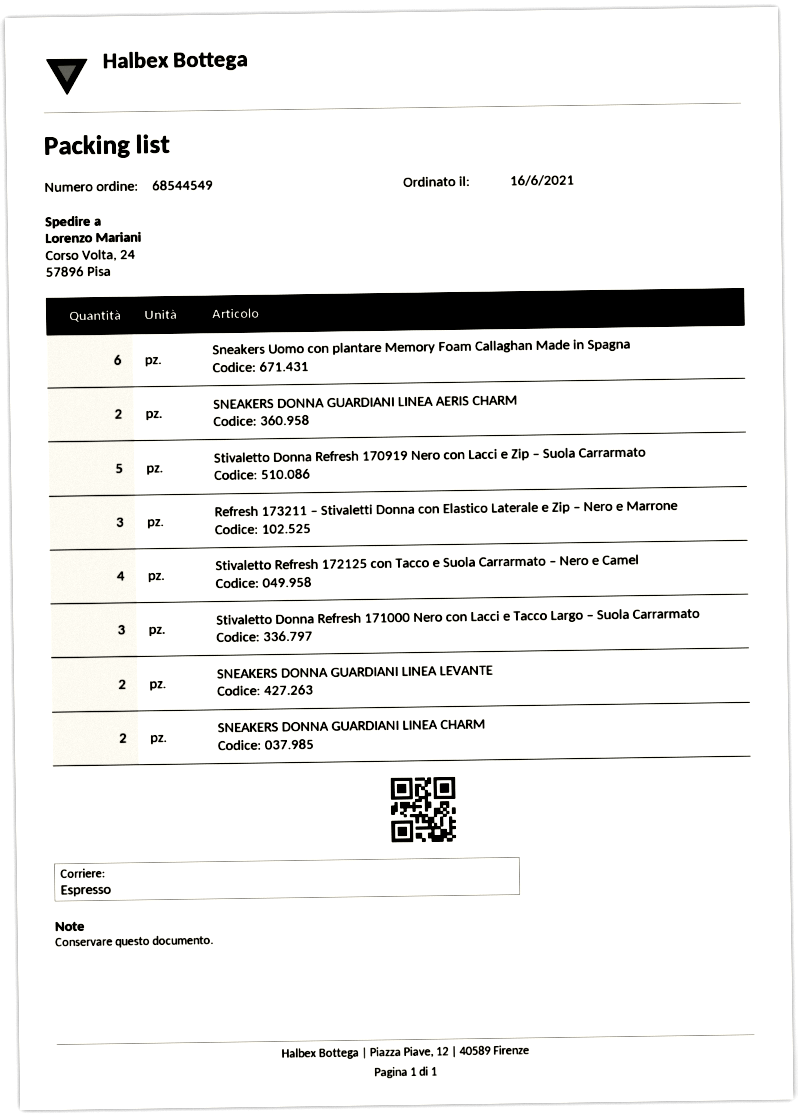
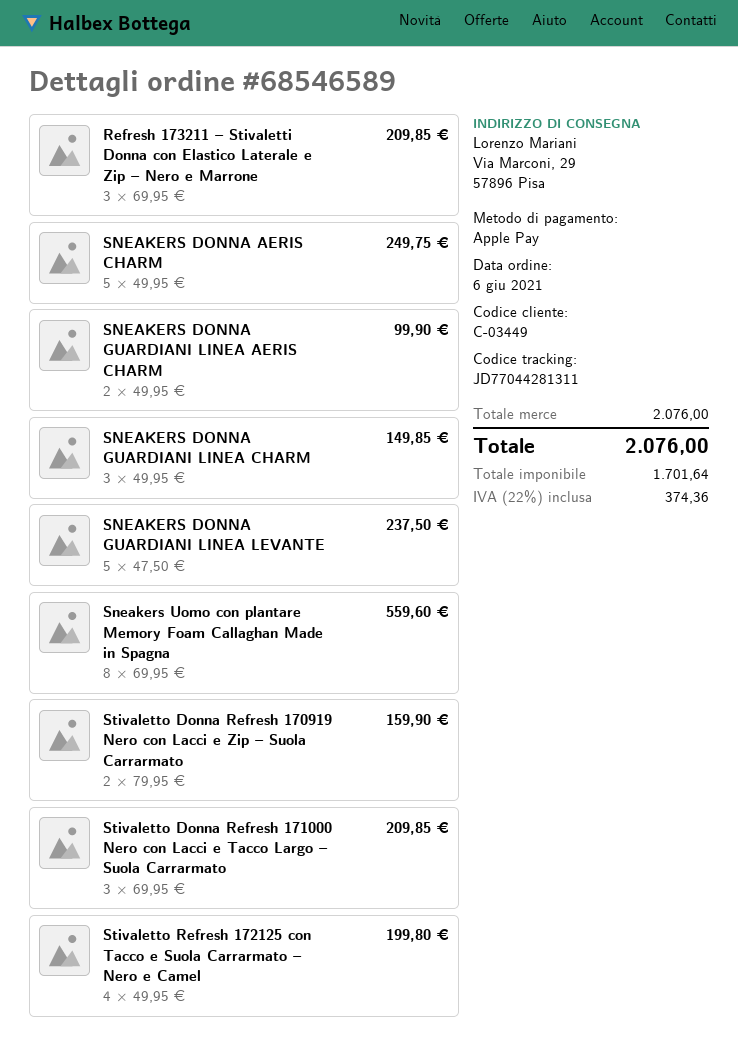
order number: 68544549 -> 68546589
order date: 2021-06-16 -> 2021-06-06
ship to: Corso Volta, 24, 57896 Pisa -> Via Marconi, 29, 57896 Pisa
Sneakers Uomo con plantare Memory Foam Callaghan Made in Spagna: 6 -> 8
Stivaletto Donna Refresh 170919 Nero con Lacci e Zip – Suola Carrarmato: 5 -> 2
SNEAKERS DONNA GUARDIANI LINEA LEVANTE: 2 -> 5
SNEAKERS DONNA GUARDIANI LINEA CHARM: 2 -> 3
SNEAKERS DONNA AERIS CHARM: none -> 5

